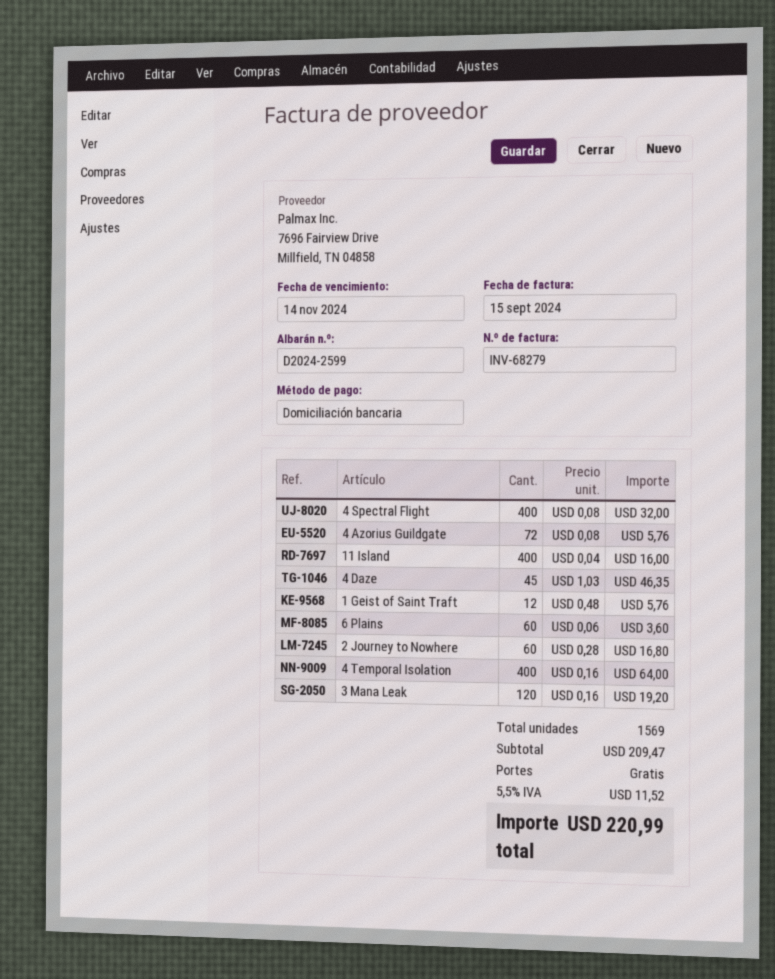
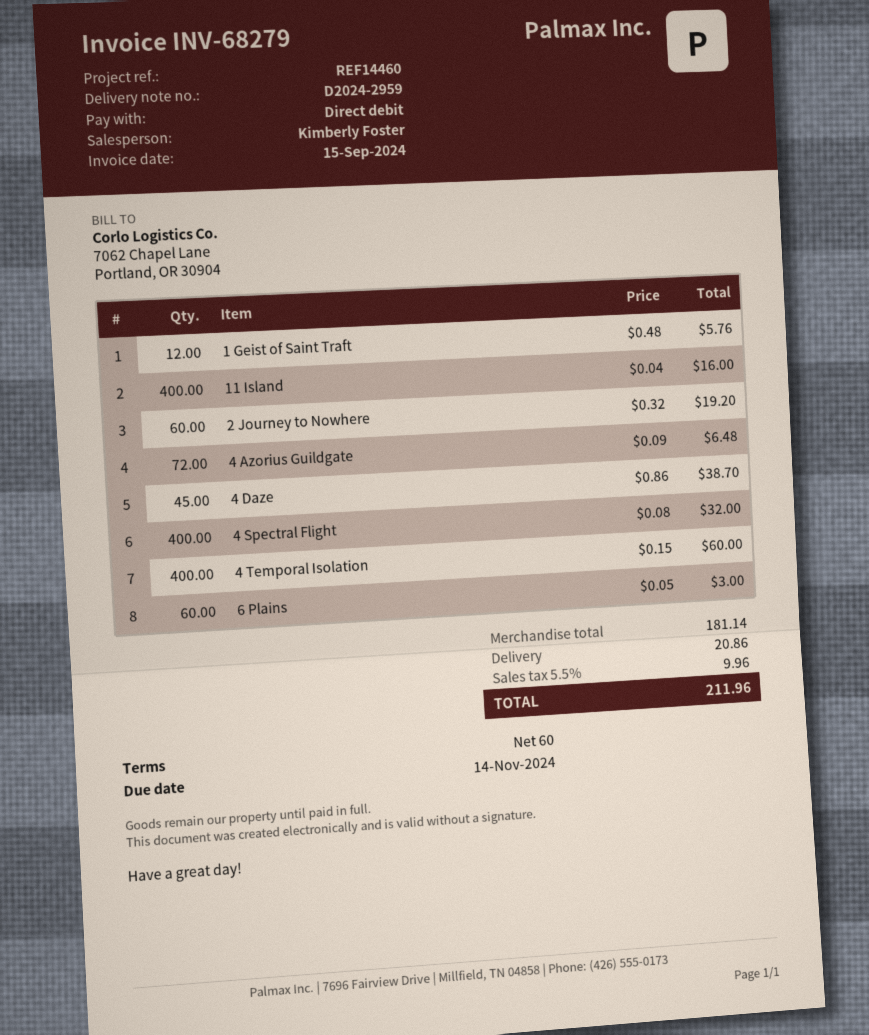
delivery note number: D2024-2599 -> D2024-2959
4 Azorius Guildgate: 72 x 0.08 = 5.76 -> 72 x 0.09 = 6.48
4 Daze: 45 x 1.03 = 46.35 -> 45 x 0.86 = 38.70
6 Plains: 60 x 0.06 = 3.60 -> 60 x 0.05 = 3.00
2 Journey to Nowhere: 60 x 0.28 = 16.80 -> 60 x 0.32 = 19.20
4 Temporal Isolation: 400 x 0.16 = 64.00 -> 400 x 0.15 = 60.00
3 Mana Leak: 120 x 0.16 = 19.20 -> none
subtotal: 209.47 -> 181.14
shipping: 0.00 -> 20.86
tax: 5.5% = 11.52 -> 5.5% = 9.96
total: 220.99 -> 211.96

